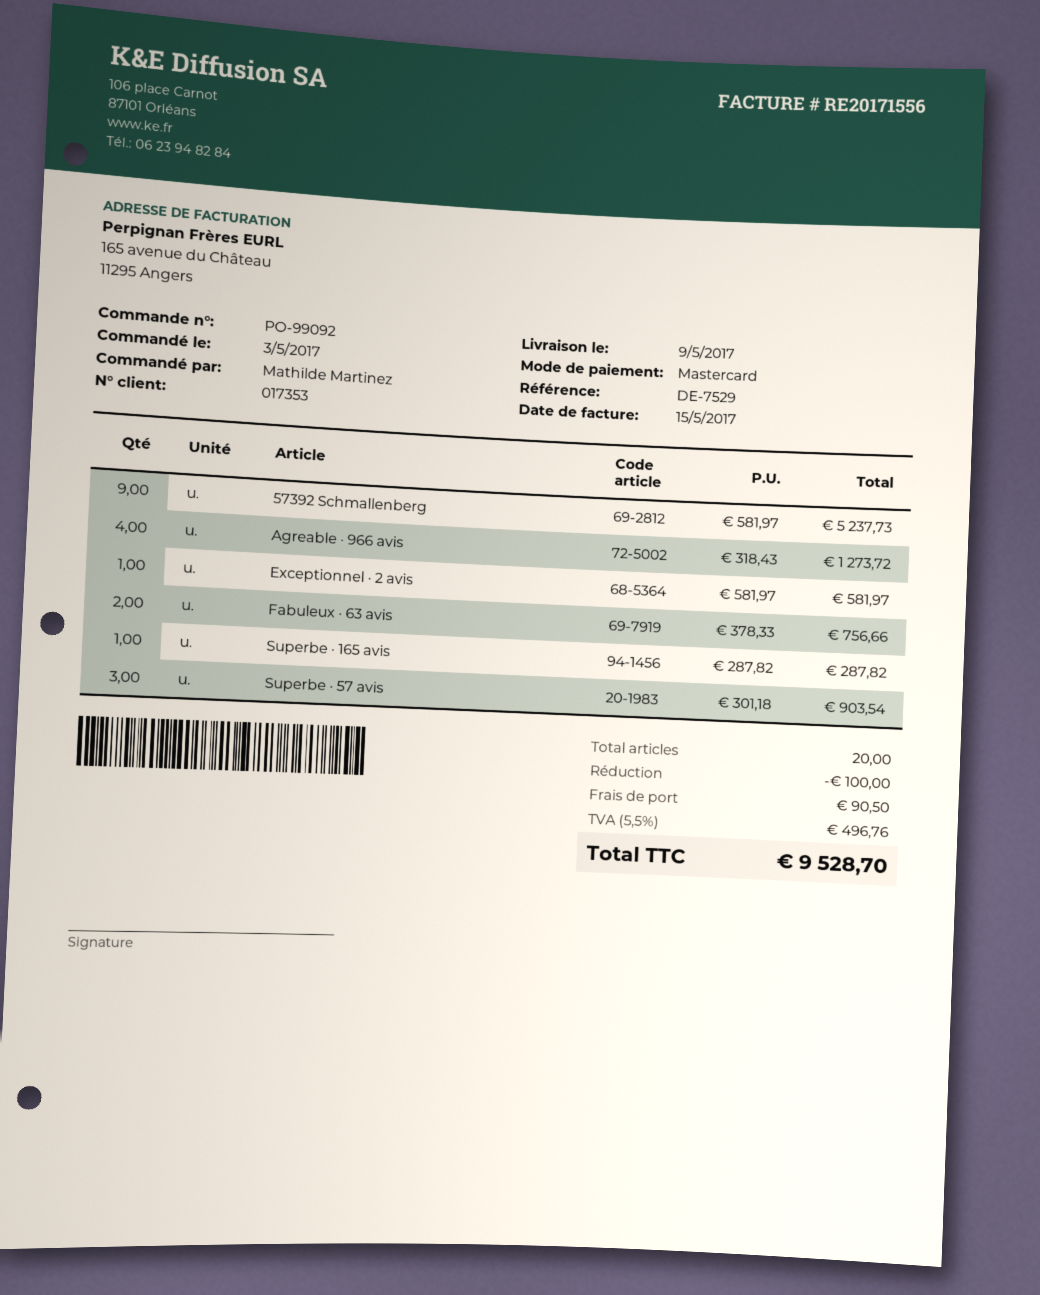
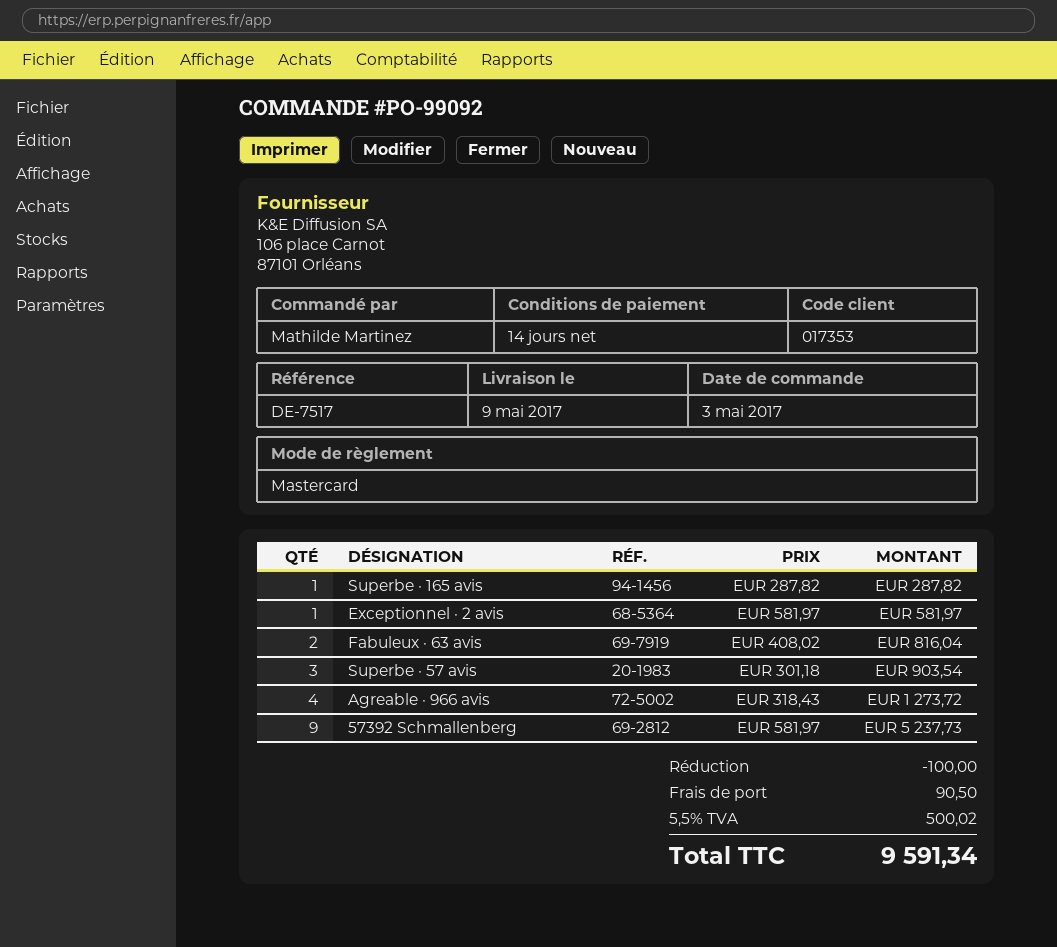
reference: DE-7529 -> DE-7517
Fabuleux · 63 avis: 2 x 378.33 = 756.66 -> 2 x 408.02 = 816.04
tax: 5.5% = 496.76 -> 5.5% = 500.02
total: 9528.70 -> 9591.34

